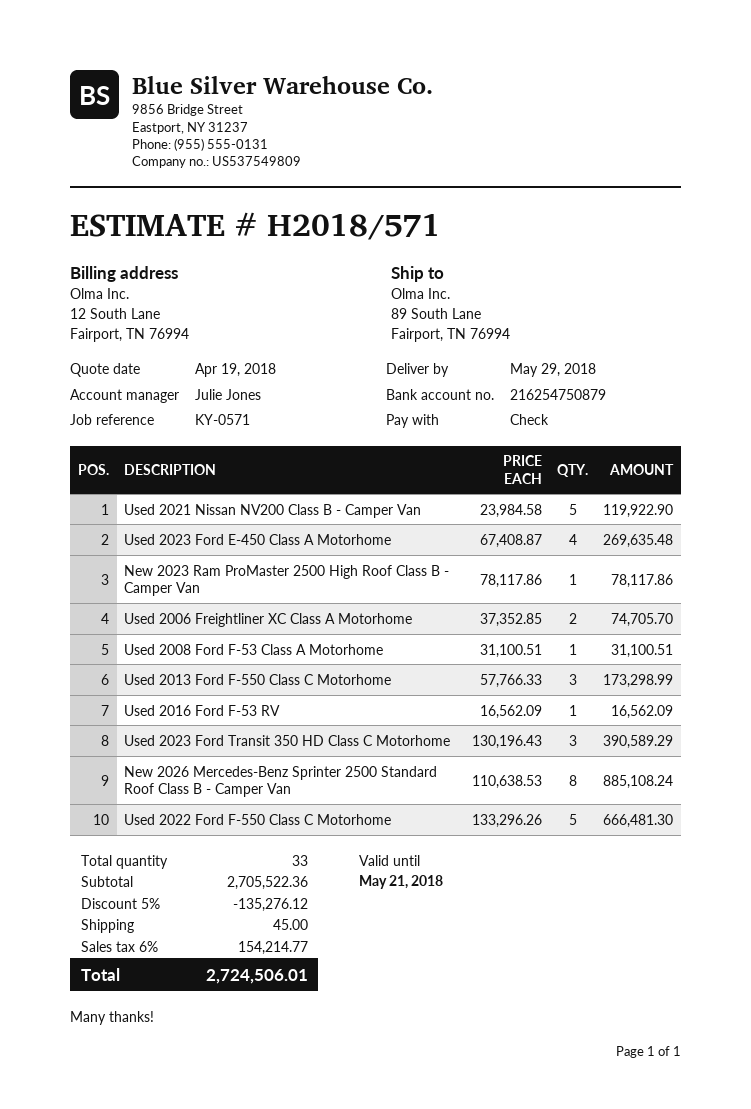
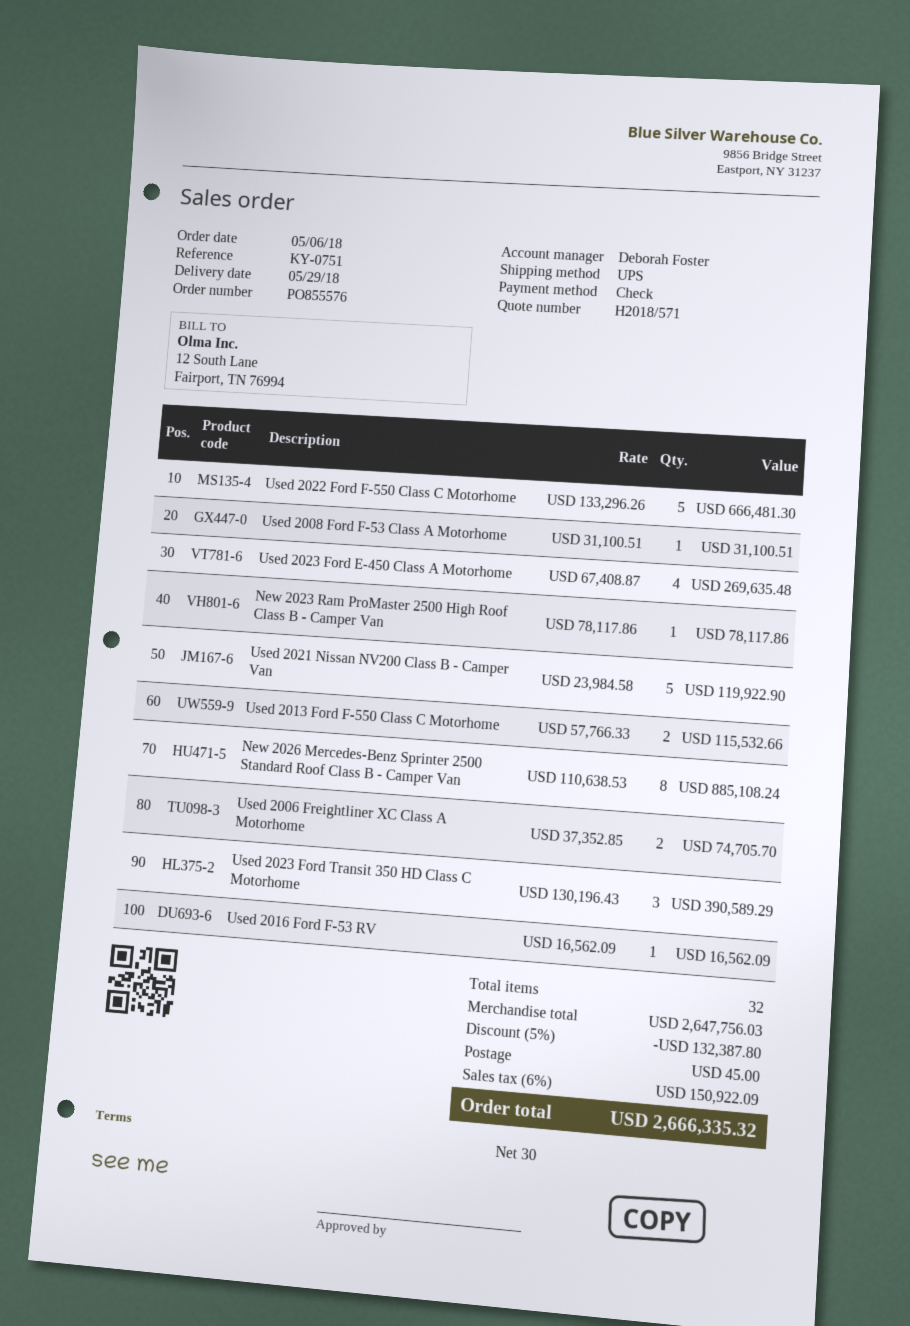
reference: KY-0571 -> KY-0751
sales rep: Julie Jones -> Deborah Foster
Used 2013 Ford F-550 Class C Motorhome: 3 x 57766.33 = 173298.99 -> 2 x 57766.33 = 115532.66
total quantity: 33 -> 32
subtotal: 2705522.36 -> 2647756.03
discount: 5% = 135276.12 -> 5% = 132387.80
tax: 6% = 154214.77 -> 6% = 150922.09
total: 2724506.01 -> 2666335.32

